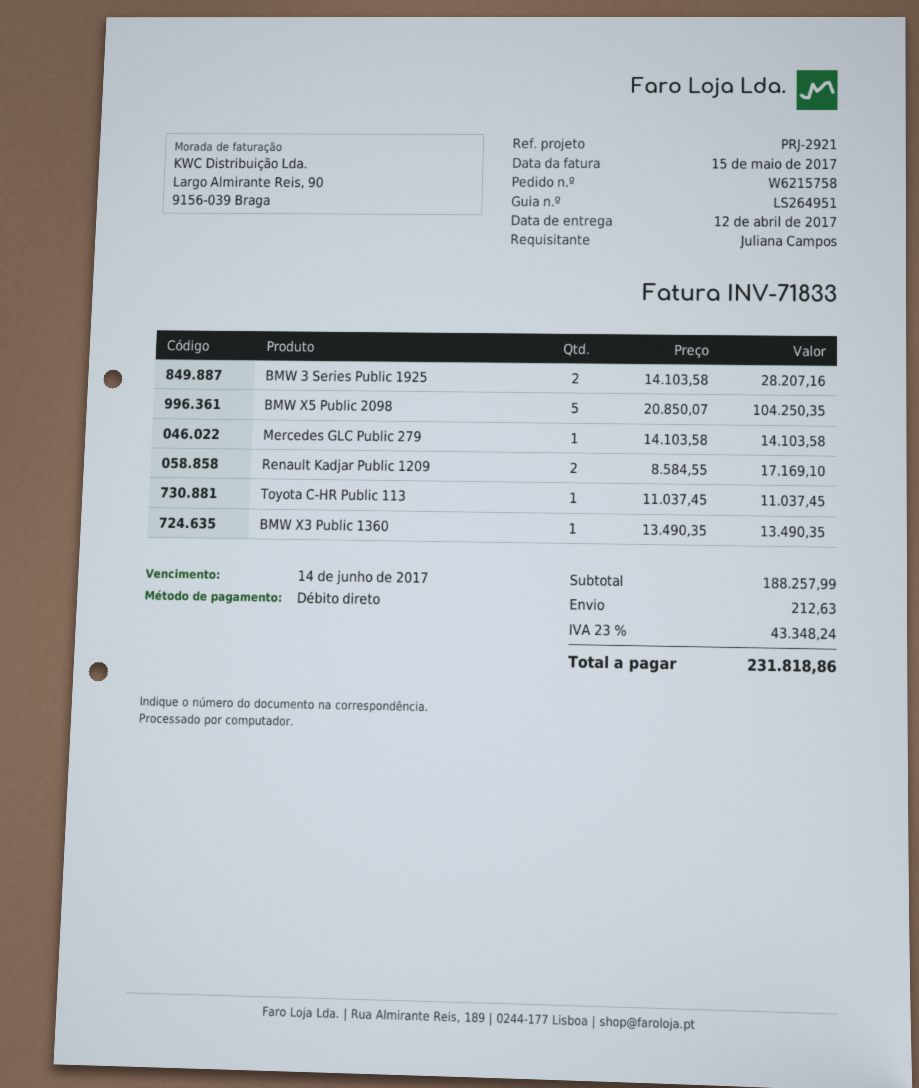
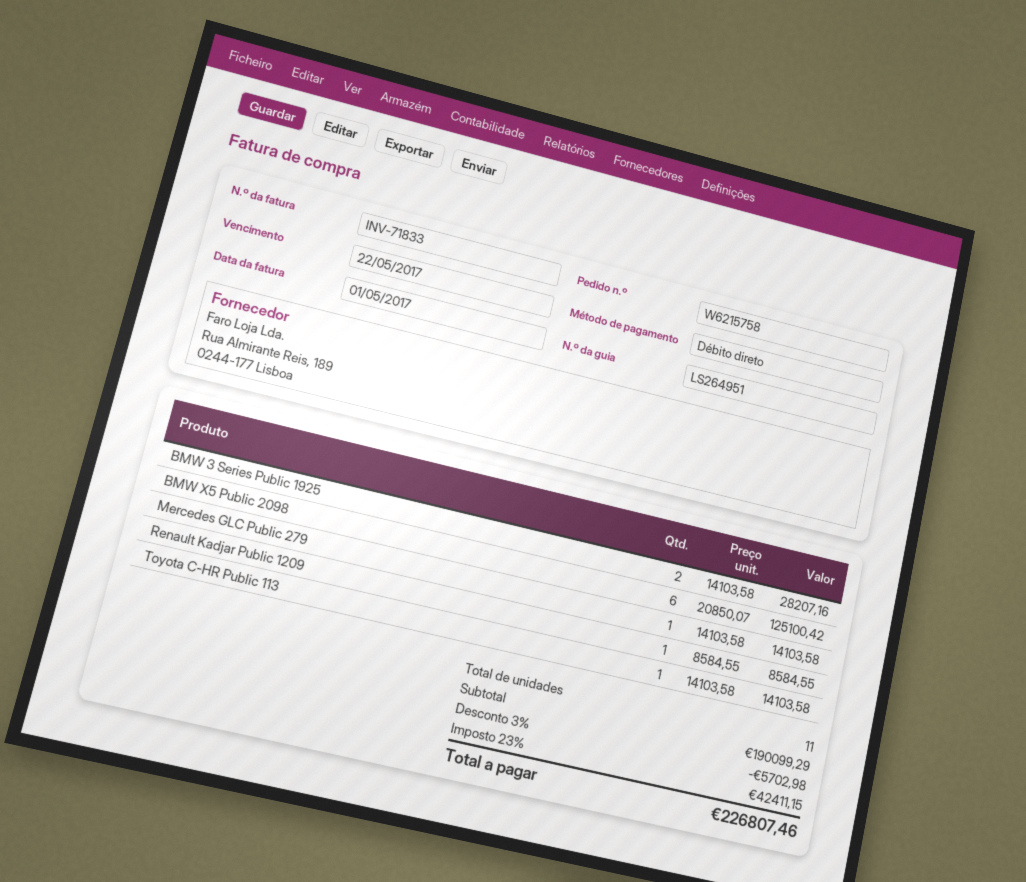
invoice date: 2017-05-15 -> 2017-05-01
due date: 2017-06-14 -> 2017-05-22
BMW X5 Public 2098: 5 x 20850.07 = 104250.35 -> 6 x 20850.07 = 125100.42
Renault Kadjar Public 1209: 2 x 8584.55 = 17169.10 -> 1 x 8584.55 = 8584.55
Toyota C-HR Public 113: 1 x 11037.45 = 11037.45 -> 1 x 14103.58 = 14103.58
BMW X3 Public 1360: 1 x 13490.35 = 13490.35 -> none
subtotal: 188257.99 -> 190099.29
discount: none -> 3% = 5702.98
shipping: 212.63 -> none
tax: 23% = 43348.24 -> 23% = 42411.15
total: 231818.86 -> 226807.46

